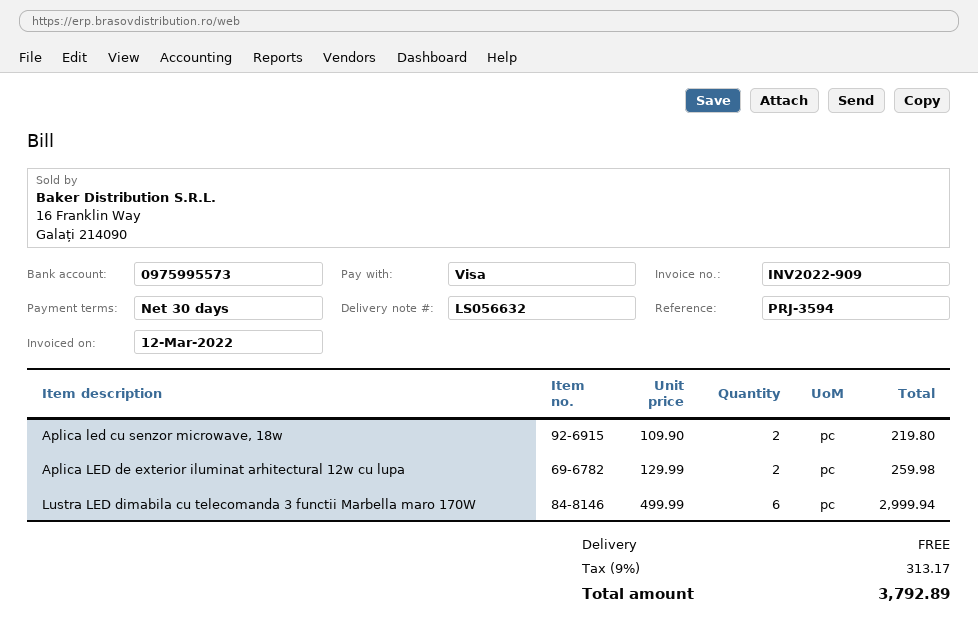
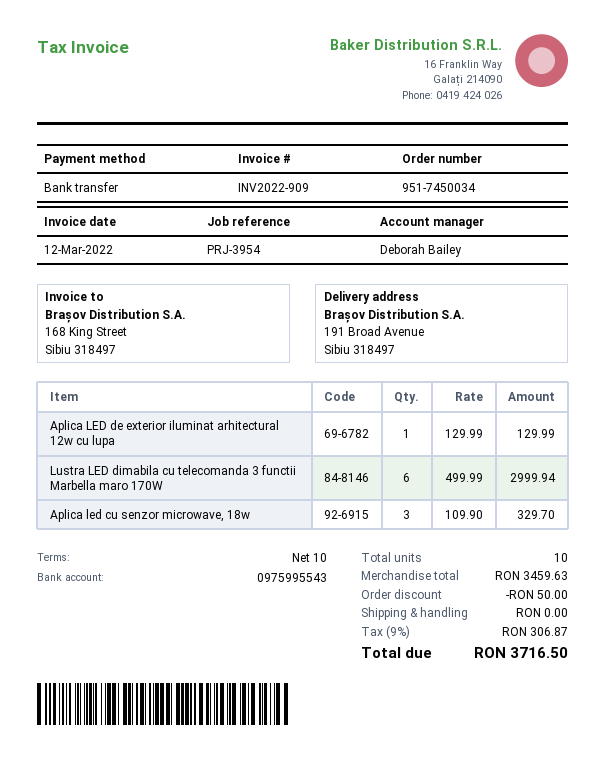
payment terms: 30 days -> 10 days
reference: PRJ-3594 -> PRJ-3954
payment method: Visa -> bank transfer
bank account: 0975995573 -> 0975995543
Aplica led cu senzor microwave, 18w: 2 x 109.90 = 219.80 -> 3 x 109.90 = 329.70
Aplica LED de exterior iluminat arhitectural 12w cu lupa: 2 x 129.99 = 259.98 -> 1 x 129.99 = 129.99
discount: none -> 50.00
tax: 9% = 313.17 -> 9% = 306.87
total: 3792.89 -> 3716.50

